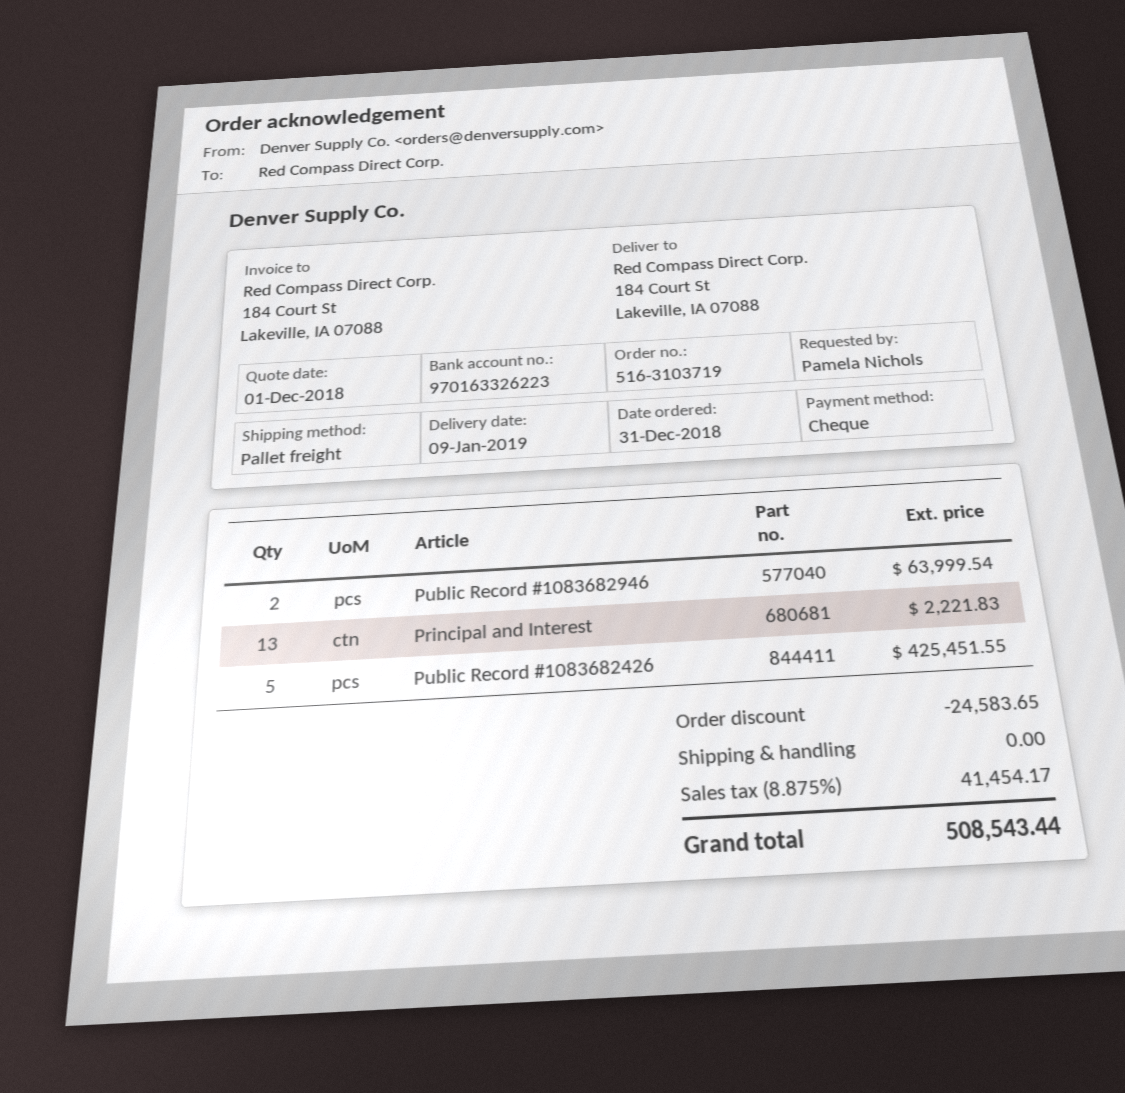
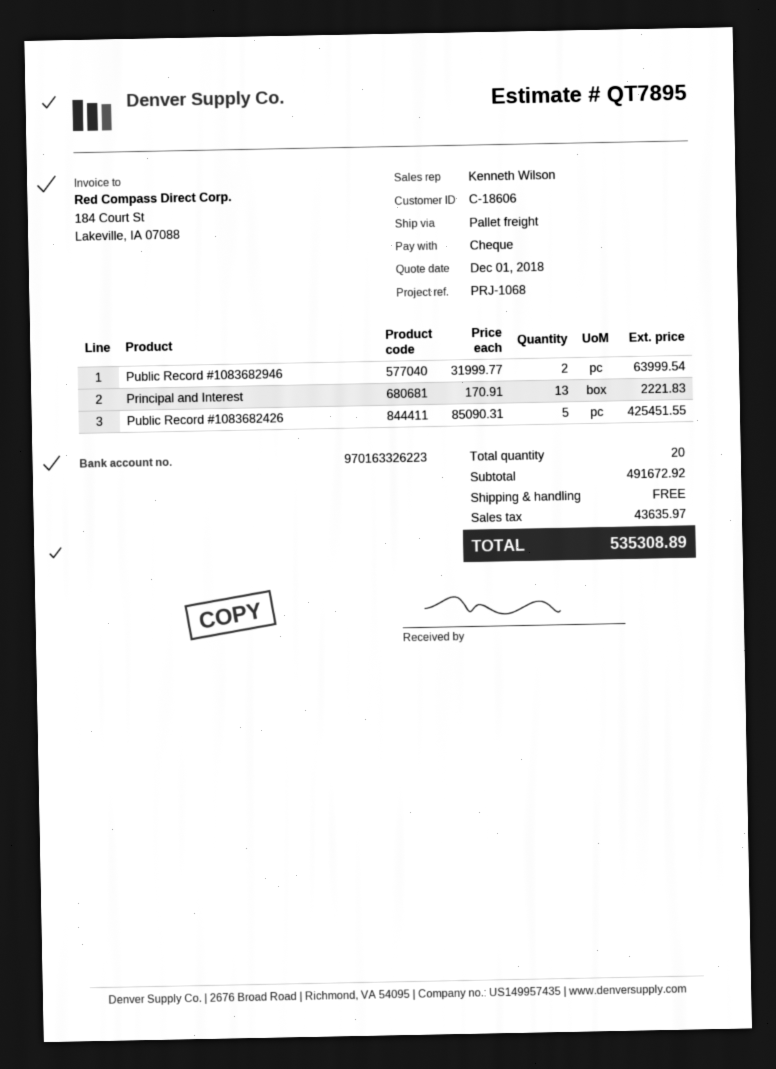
discount: 24583.65 -> none
tax: 41454.17 -> 43635.97
total: 508543.44 -> 535308.89

